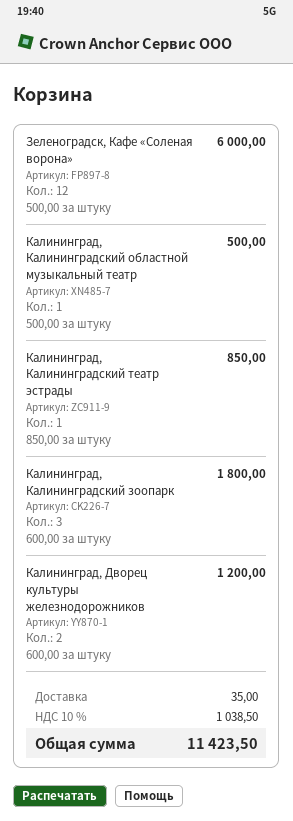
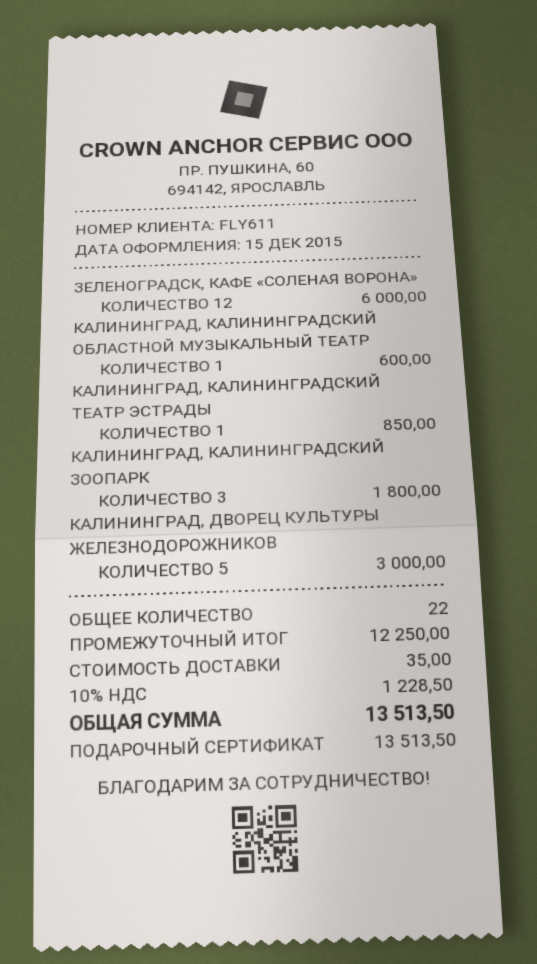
Калининград, Калининградский областной музыкальный театр: 1 for 500.00 -> 1 for 600.00
Калининград, Дворец культуры железнодорожников: 2 for 1200.00 -> 5 for 3000.00
tax: 10% = 1038.50 -> 10% = 1228.50
total: 11423.50 -> 13513.50

